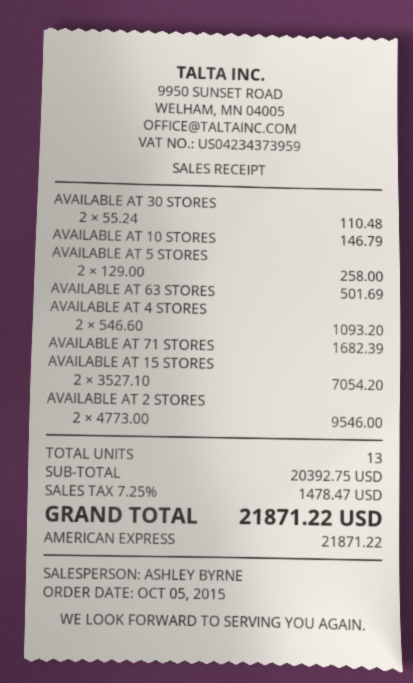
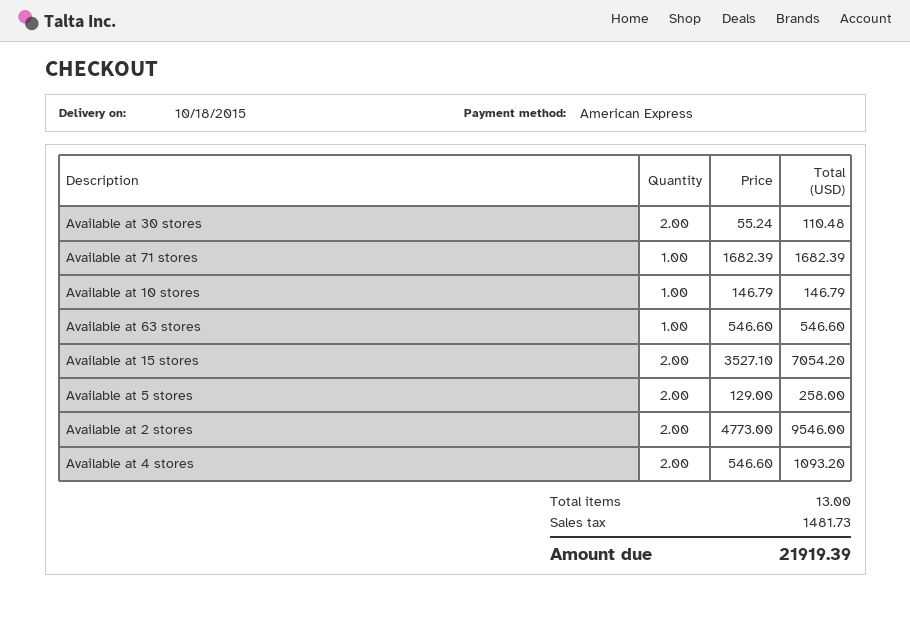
AVAILABLE AT 63 STORES: 1 x 501.69 = 501.69 -> 1 x 546.60 = 546.60
tax: 1478.47 -> 1481.73
total: 21871.22 -> 21919.39

